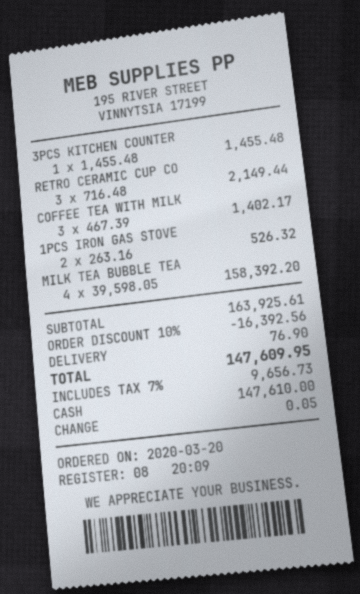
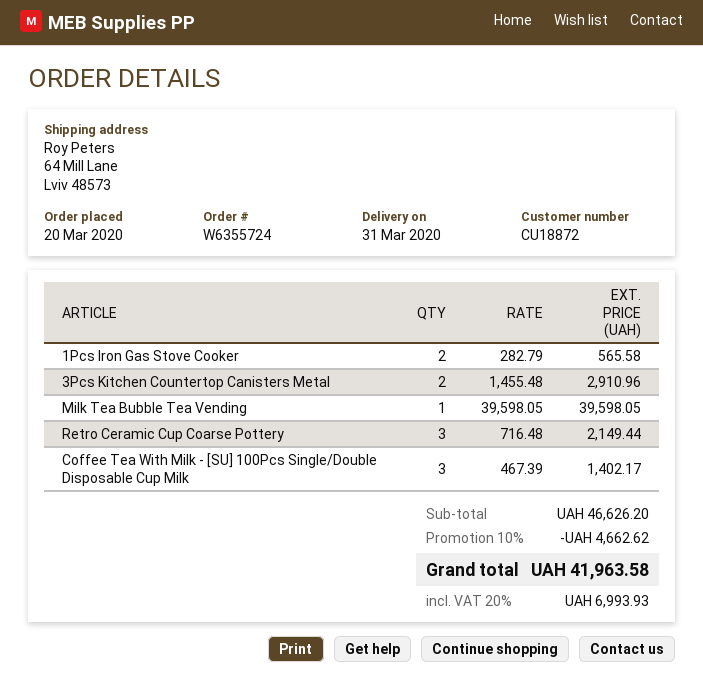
3PCS KITCHEN COUNTER: 1 x 1455.48 = 1455.48 -> 2 x 1455.48 = 2910.96
1PCS IRON GAS STOVE: 2 x 263.16 = 526.32 -> 2 x 282.79 = 565.58
MILK TEA BUBBLE TEA: 4 x 39598.05 = 158392.20 -> 1 x 39598.05 = 39598.05
subtotal: 163925.61 -> 46626.20
discount: 10% = 16392.56 -> 10% = 4662.62
shipping: 76.90 -> none
tax: 7% = 9656.73 -> 20% = 6993.93
total: 147609.95 -> 41963.58

